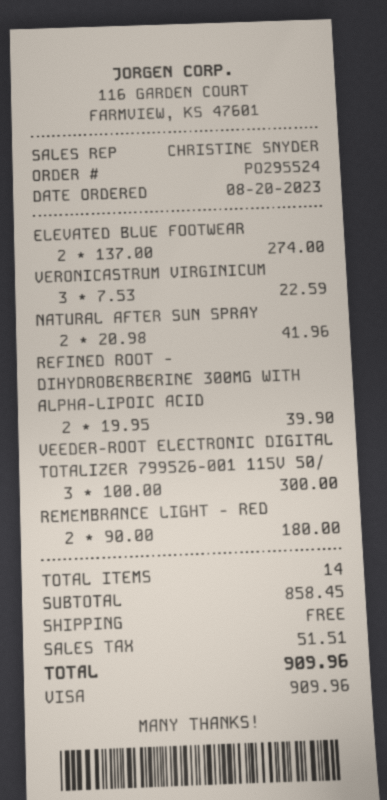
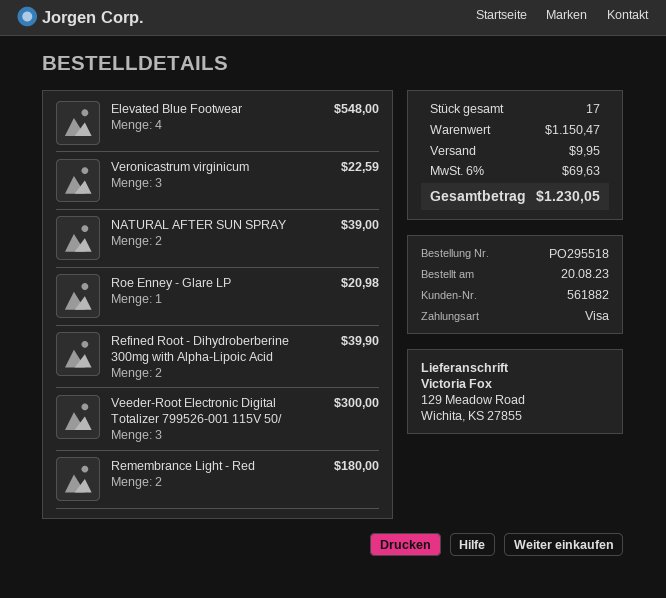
order number: PO295524 -> PO295518
ELEVATED BLUE FOOTWEAR: 2 for 274.00 -> 4 for 548.00
NATURAL AFTER SUN SPRAY: 2 for 41.96 -> 2 for 39.00
Roe Enney - Glare LP: none -> 1 for 20.98
total quantity: 14 -> 17
subtotal: 858.45 -> 1150.47
shipping: 0.00 -> 9.95
tax: 51.51 -> 69.63
total: 909.96 -> 1230.05

